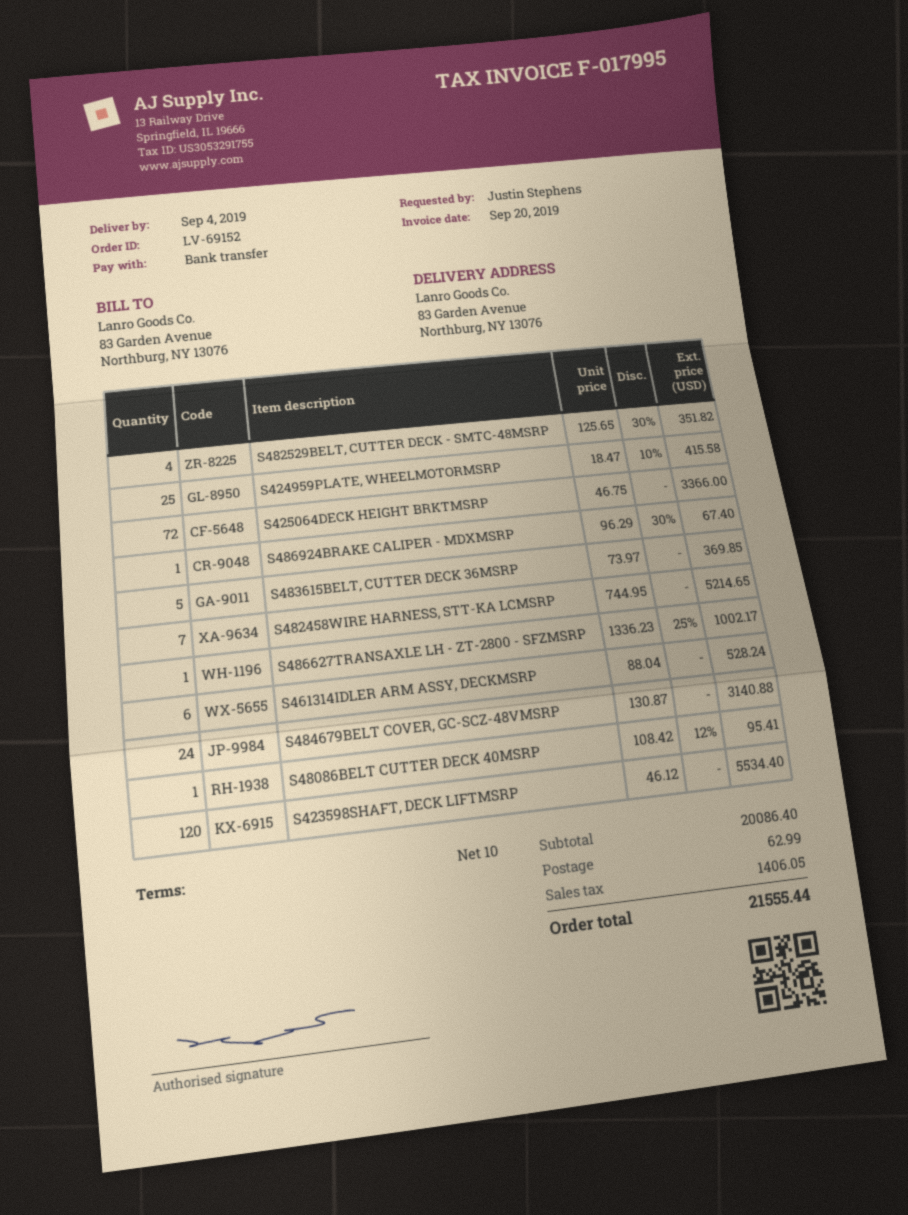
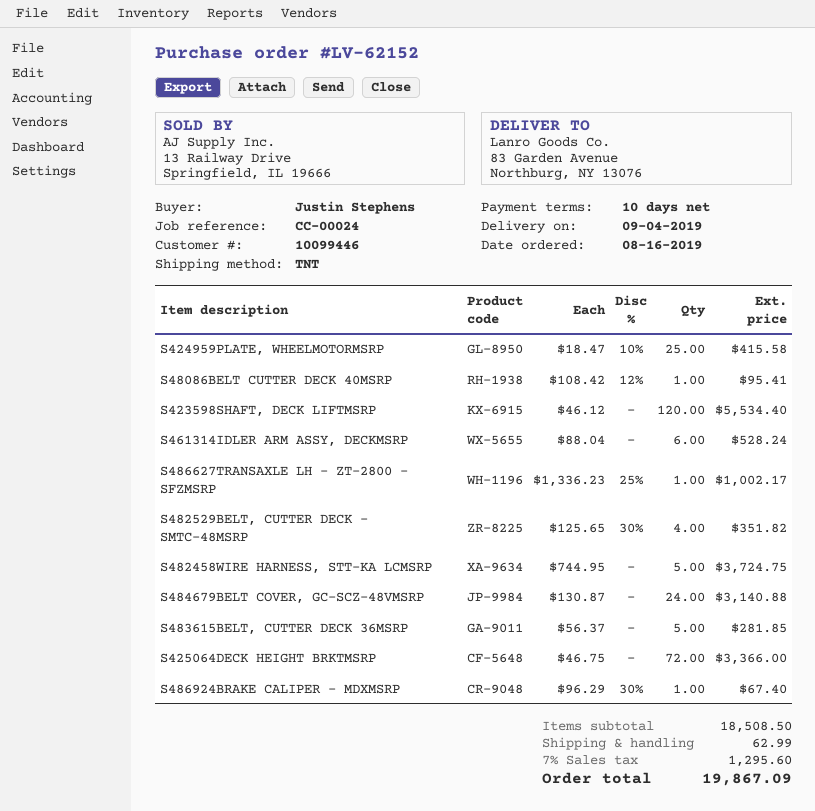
order number: LV-69152 -> LV-62152
S483615BELT, CUTTER DECK 36MSRP: 5 x 73.97 = 369.85 -> 5 x 56.37 = 281.85
S482458WIRE HARNESS, STT-KA LCMSRP: 7 x 744.95 = 5214.65 -> 5 x 744.95 = 3724.75
subtotal: 20086.40 -> 18508.50
tax: 1406.05 -> 1295.60
total: 21555.44 -> 19867.09

